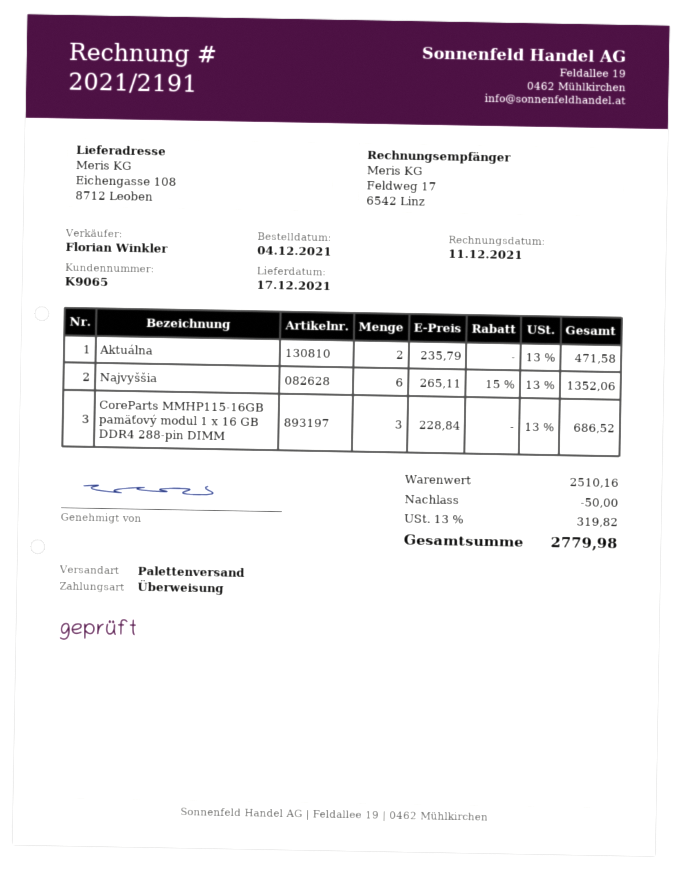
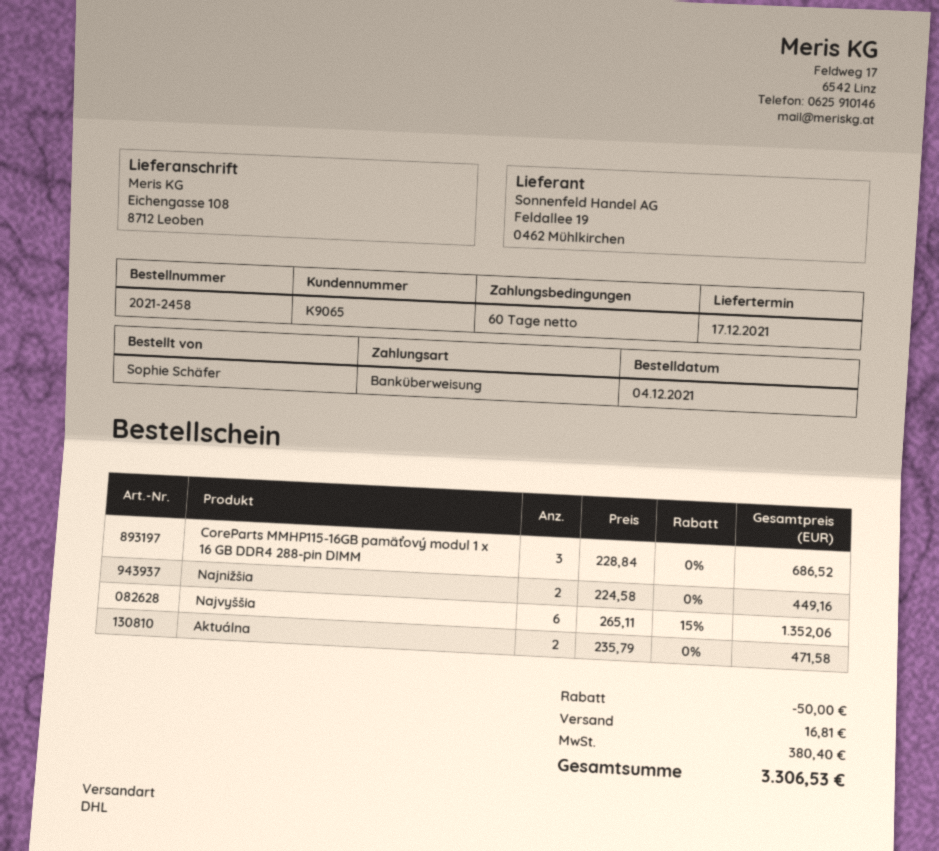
shipping method: pallet freight -> DHL
Najnižšia: none -> 2 x 224.58 = 449.16
shipping: none -> 16.81
tax: 319.82 -> 380.40
total: 2779.98 -> 3306.53

